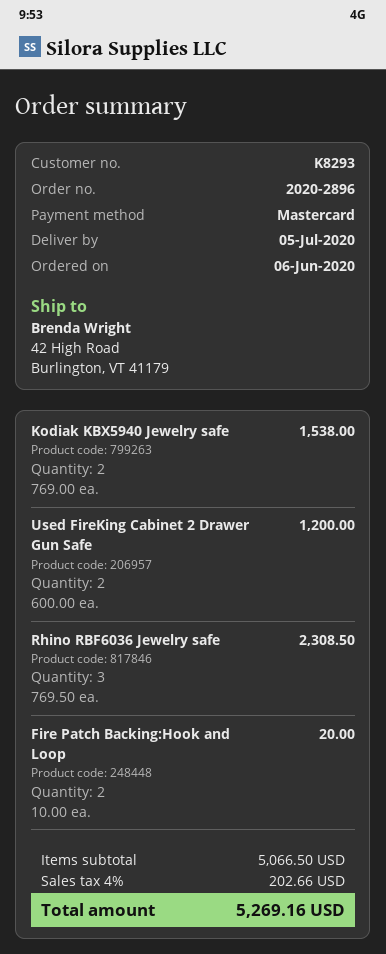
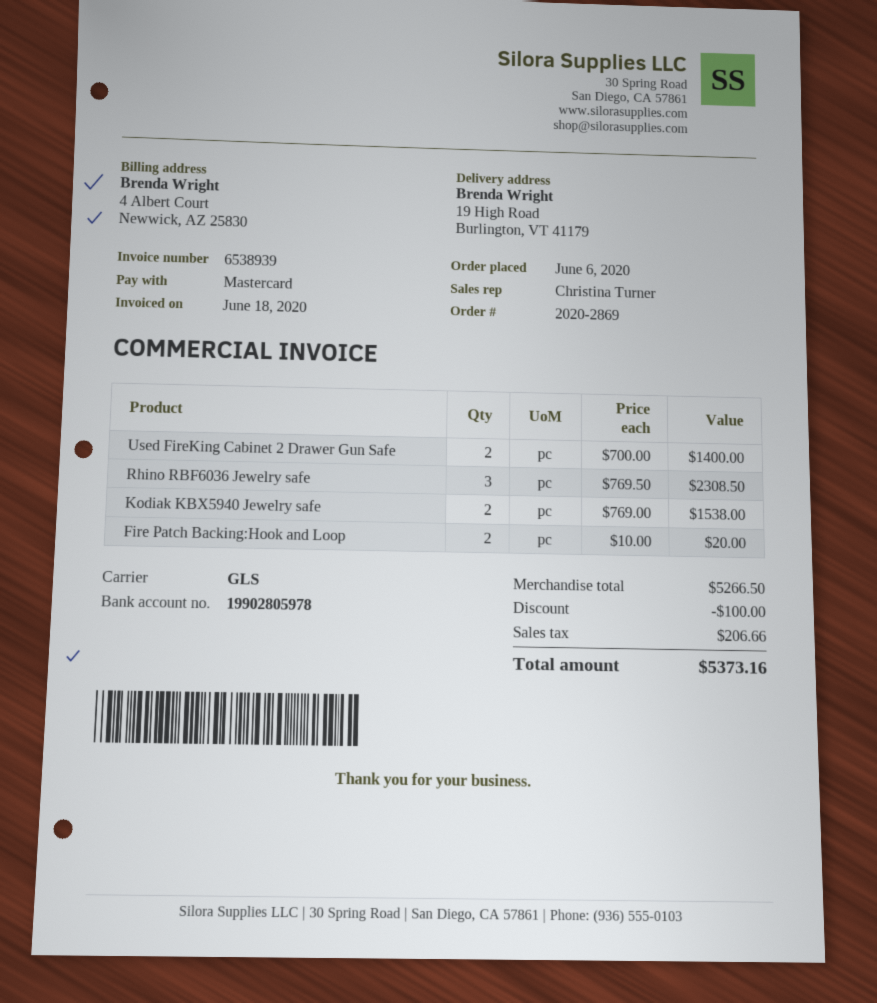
order number: 2020-2896 -> 2020-2869
ship to: 42 High Road, Burlington, VT 41179 -> 19 High Road, Burlington, VT 41179
Used FireKing Cabinet 2 Drawer Gun Safe: 2 x 600.00 = 1200.00 -> 2 x 700.00 = 1400.00
subtotal: 5066.50 -> 5266.50
discount: none -> 100.00
tax: 202.66 -> 206.66
total: 5269.16 -> 5373.16

